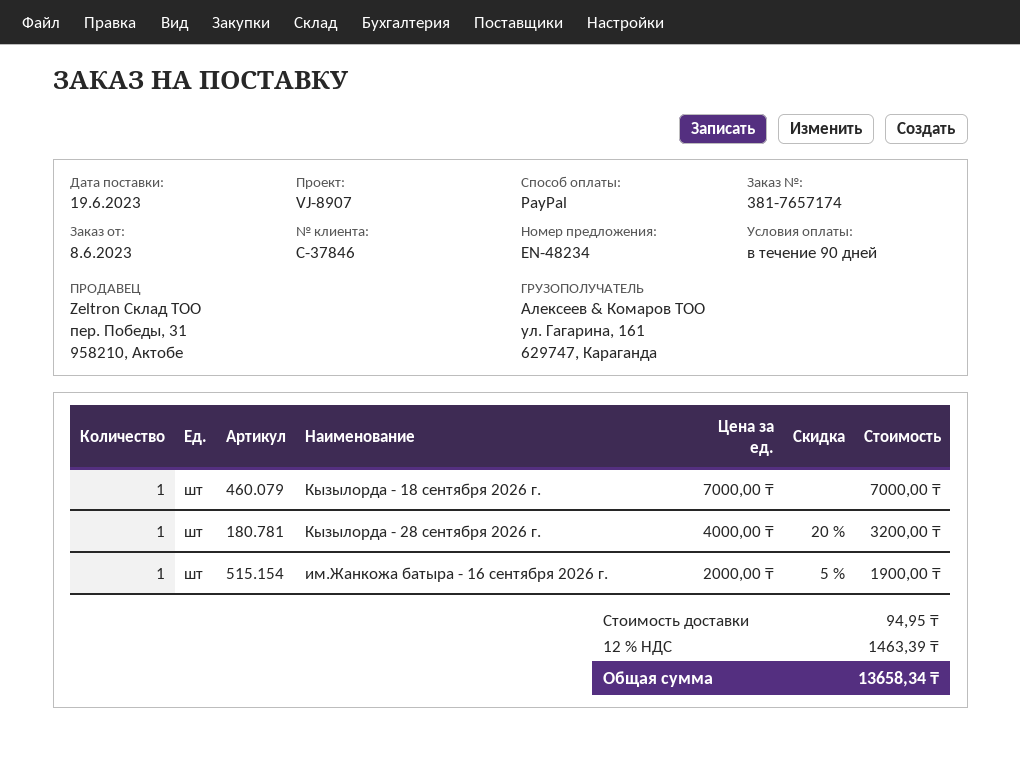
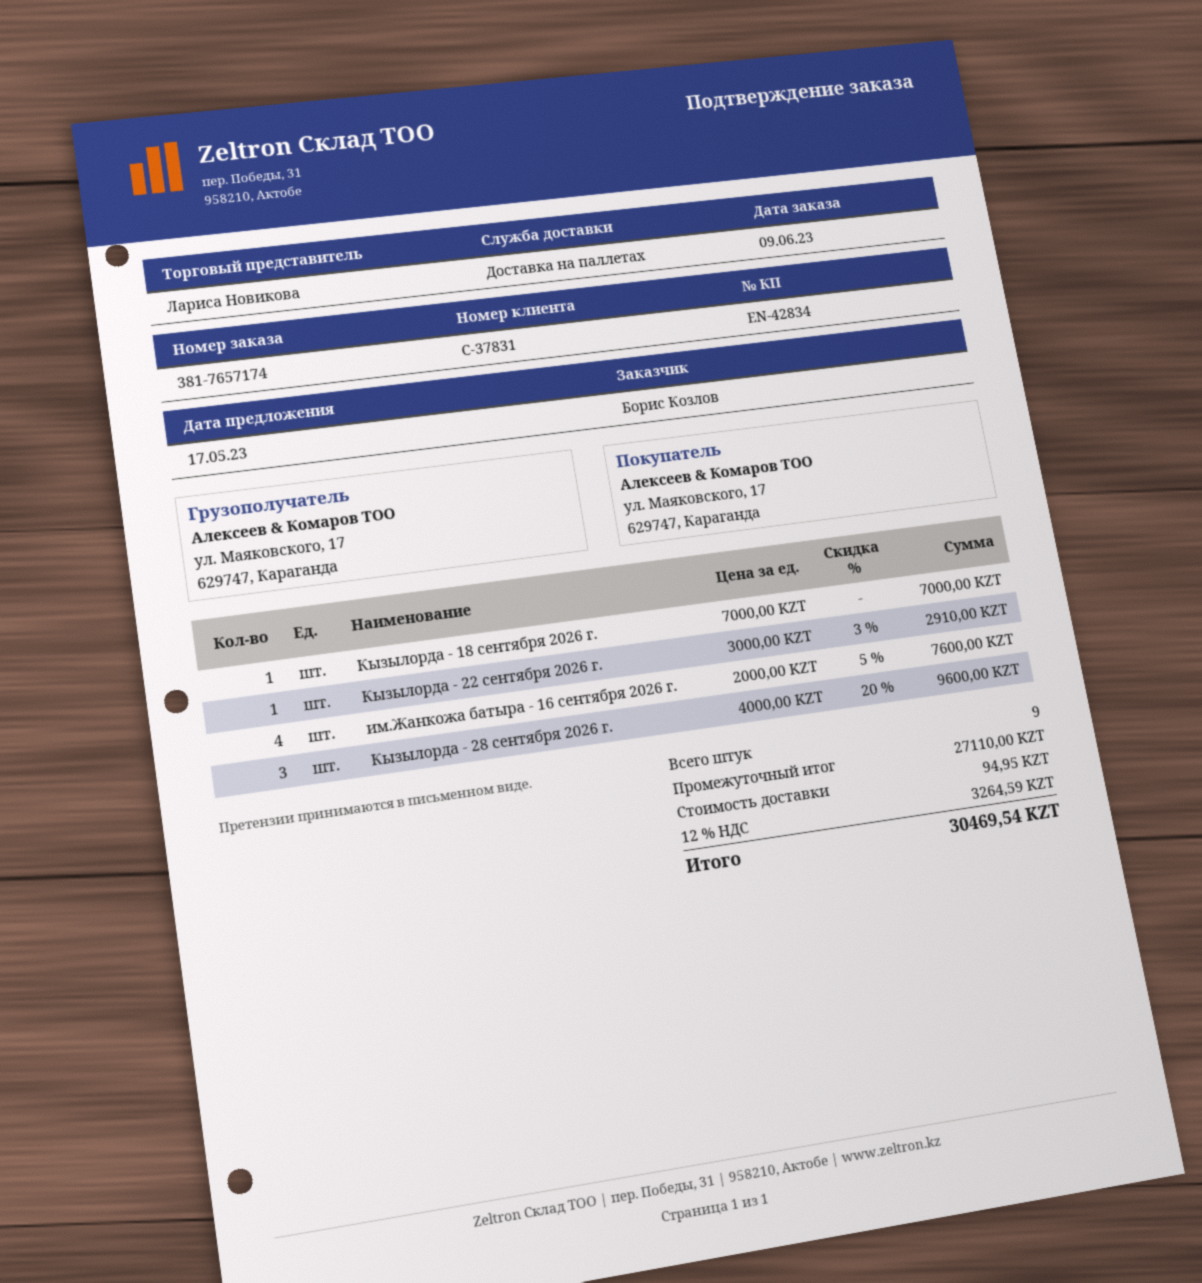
quote number: EN-48234 -> EN-42834
order date: 2023-06-08 -> 2023-06-09
customer number: C-37846 -> C-37831
ship to: ул. Гагарина, 161, 629747, Караганда -> ул. Маяковского, 17, 629747, Караганда
Кызылорда - 28 сентября 2026 г.: 1 x 4000.00 - 20% = 3200.00 -> 3 x 4000.00 - 20% = 9600.00
им.Жанкожа батыра - 16 сентября 2026 г.: 1 x 2000.00 - 5% = 1900.00 -> 4 x 2000.00 - 5% = 7600.00
Кызылорда - 22 сентября 2026 г.: none -> 1 x 3000.00 - 3% = 2910.00
tax: 12% = 1463.39 -> 12% = 3264.59
total: 13658.34 -> 30469.54

